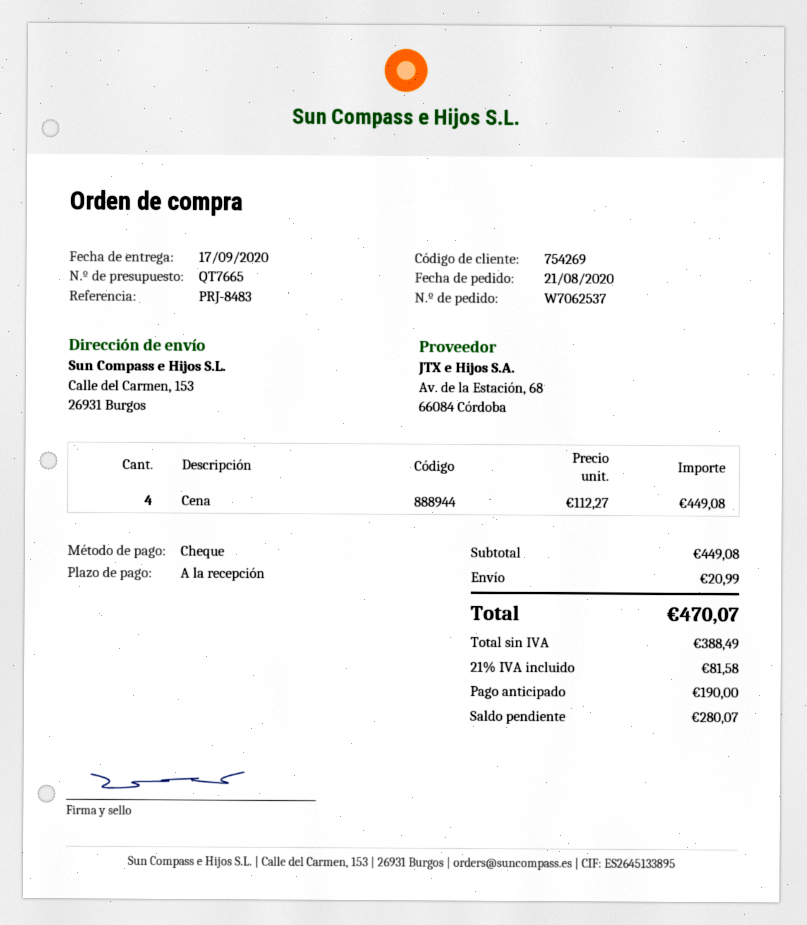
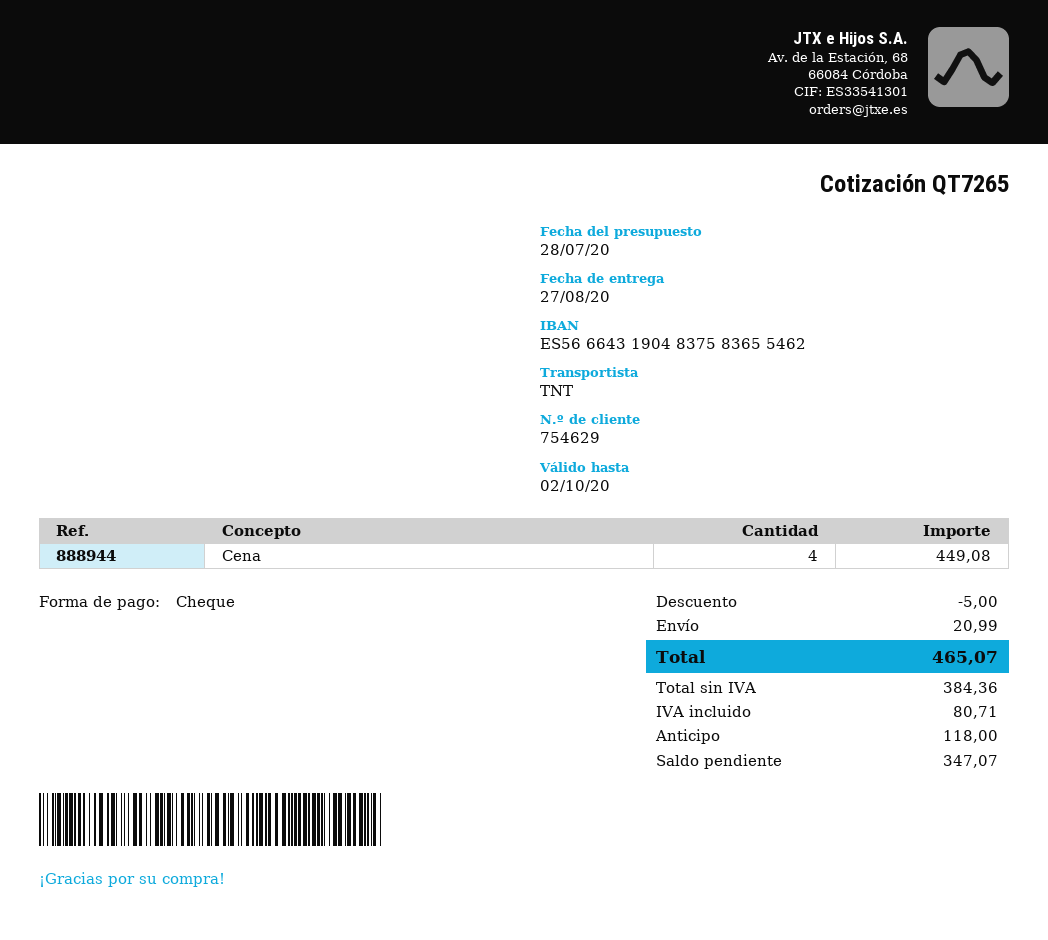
quote number: QT7665 -> QT7265
delivery date: 2020-09-17 -> 2020-08-27
customer number: 754269 -> 754629
discount: none -> 5.00
net: 388.49 -> 384.36
tax: 81.58 -> 80.71
total: 470.07 -> 465.07
deposit: 190.00 -> 118.00
balance: 280.07 -> 347.07

